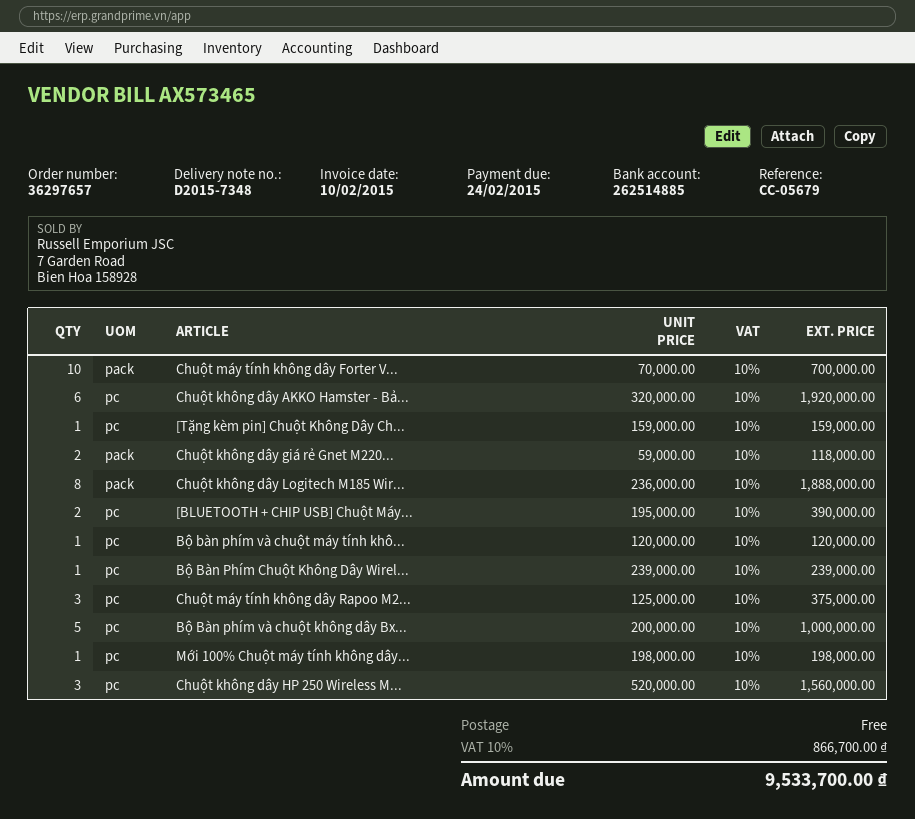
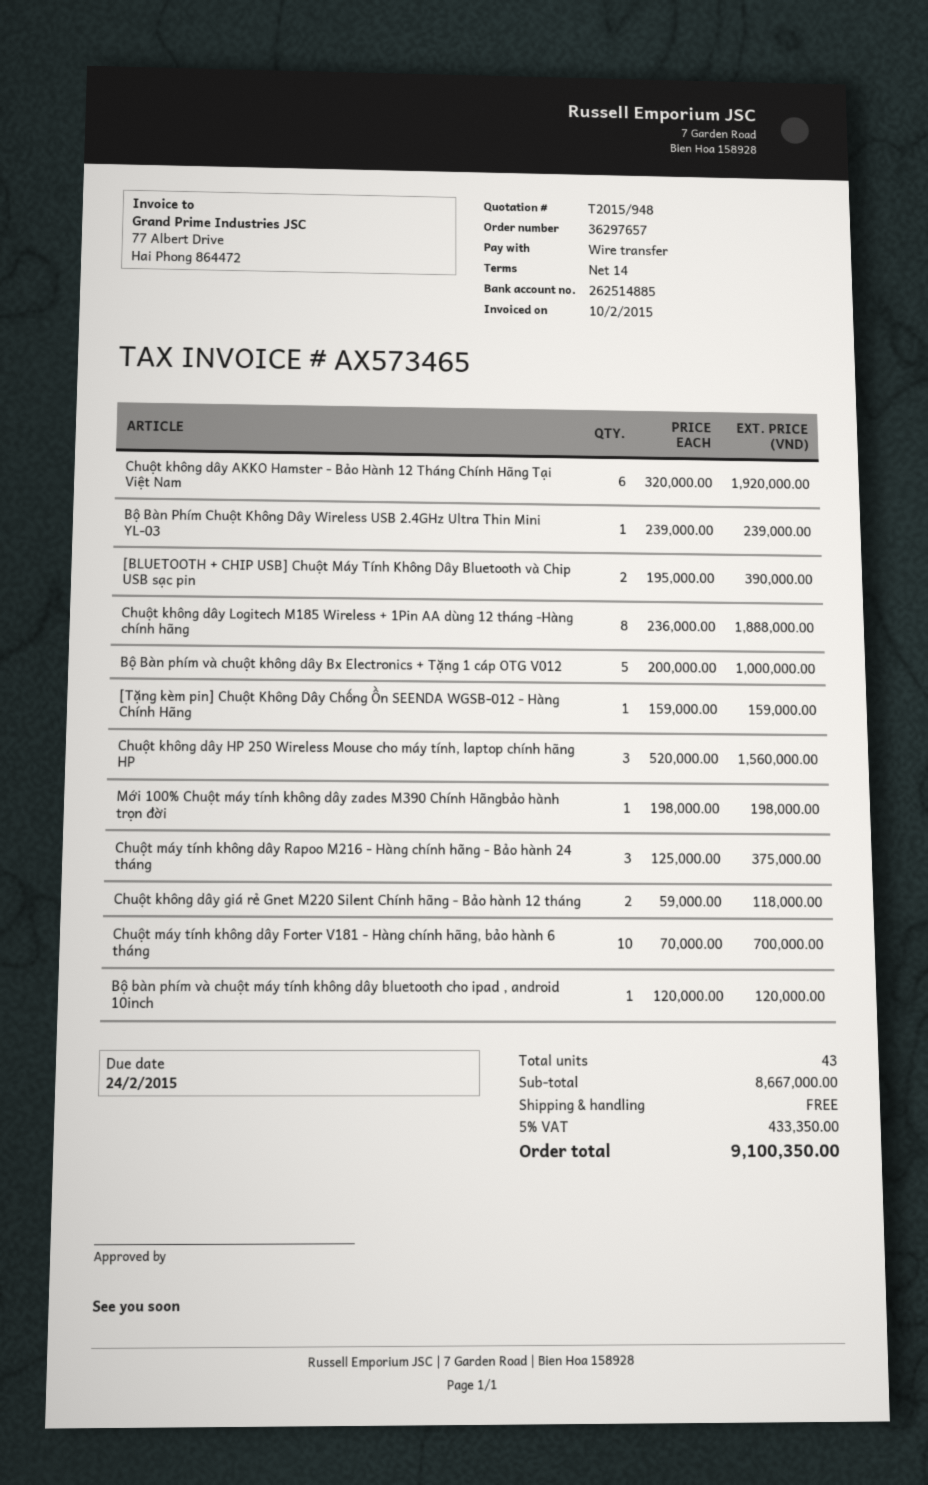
tax: 10% = 866700.00 -> 5% = 433350.00
total: 9533700.00 -> 9100350.00

